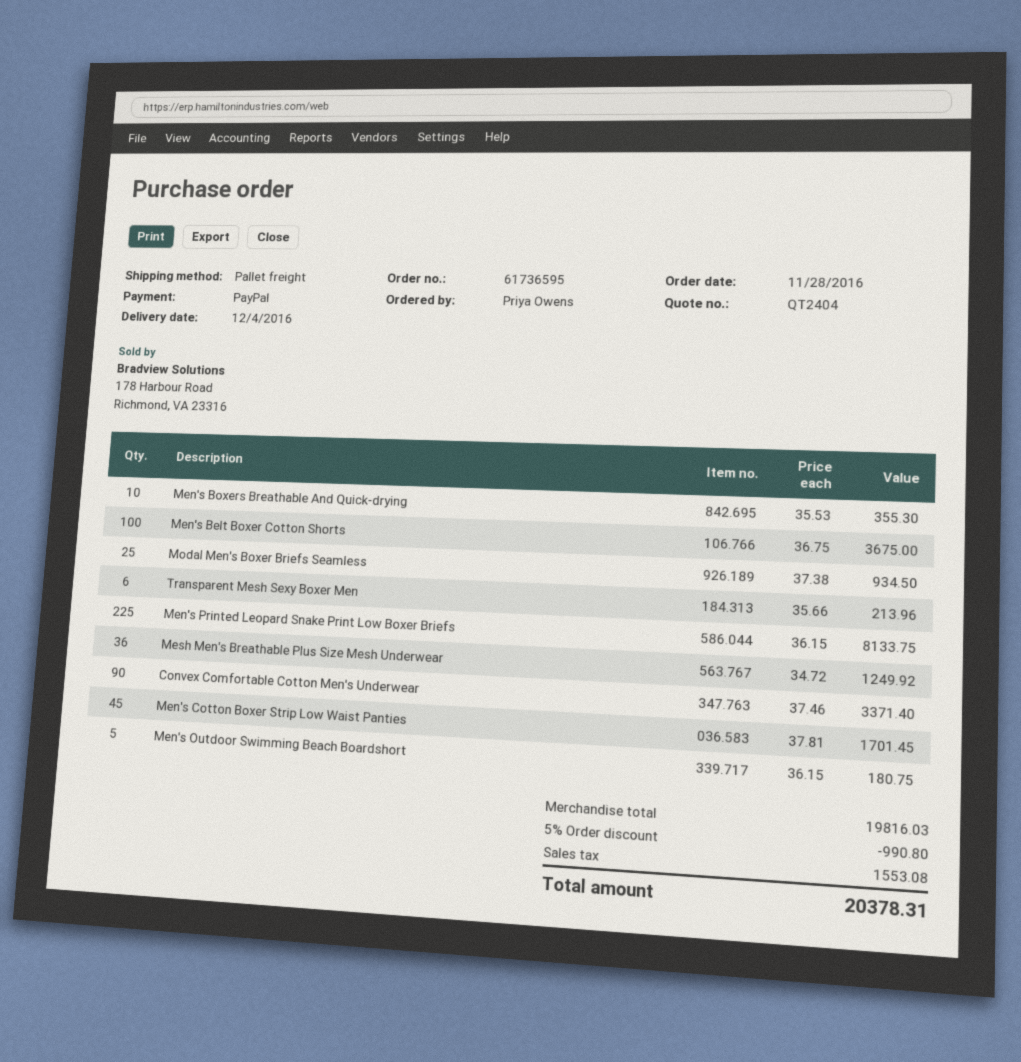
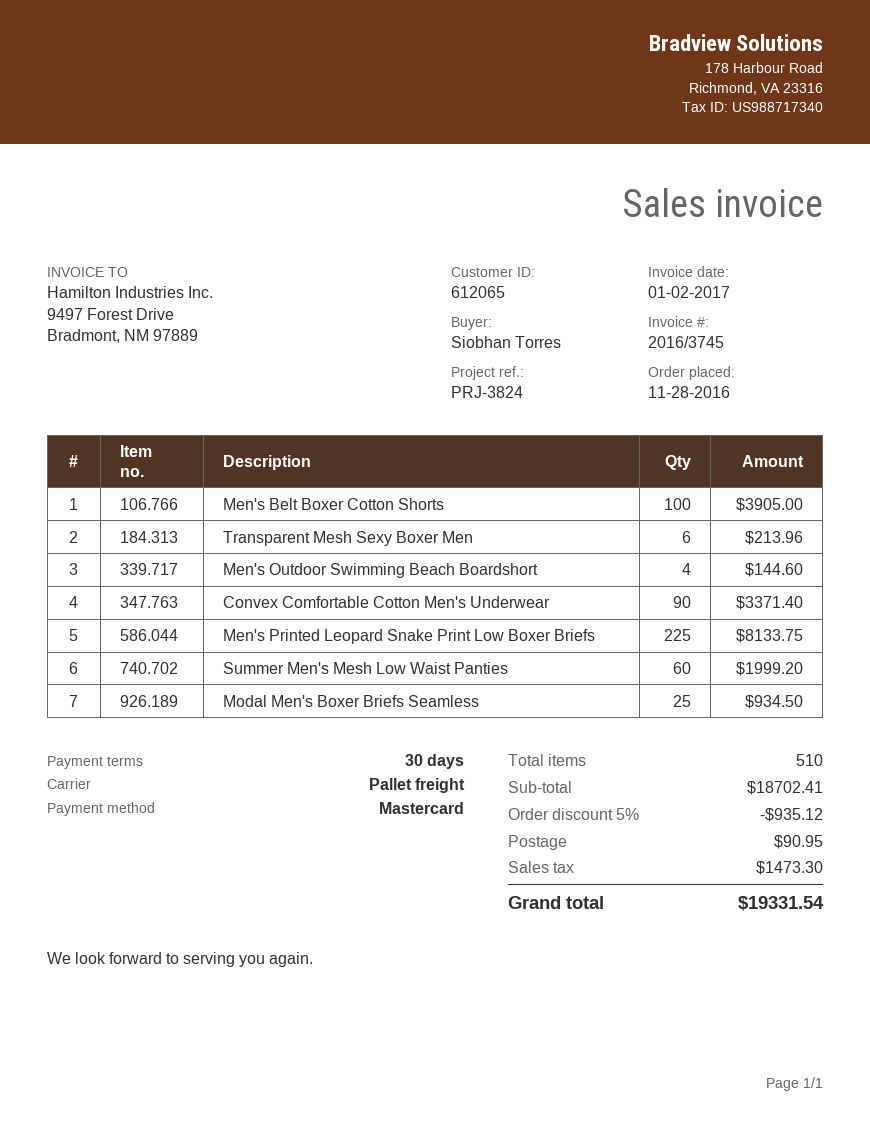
ordered by: Priya Owens -> Siobhan Torres
payment method: PayPal -> Mastercard
Men's Boxers Breathable And Quick-drying: 10 for 355.30 -> none
Men's Belt Boxer Cotton Shorts: 100 for 3675.00 -> 100 for 3905.00
Mesh Men's Breathable Plus Size Mesh Underwear: 36 for 1249.92 -> none
Men's Cotton Boxer Strip Low Waist Panties: 45 for 1701.45 -> none
Men's Outdoor Swimming Beach Boardshort: 5 for 180.75 -> 4 for 144.60
Summer Men's Mesh Low Waist Panties: none -> 60 for 1999.20
subtotal: 19816.03 -> 18702.41
discount: 5% = 990.80 -> 5% = 935.12
shipping: none -> 90.95
tax: 1553.08 -> 1473.30
total: 20378.31 -> 19331.54

